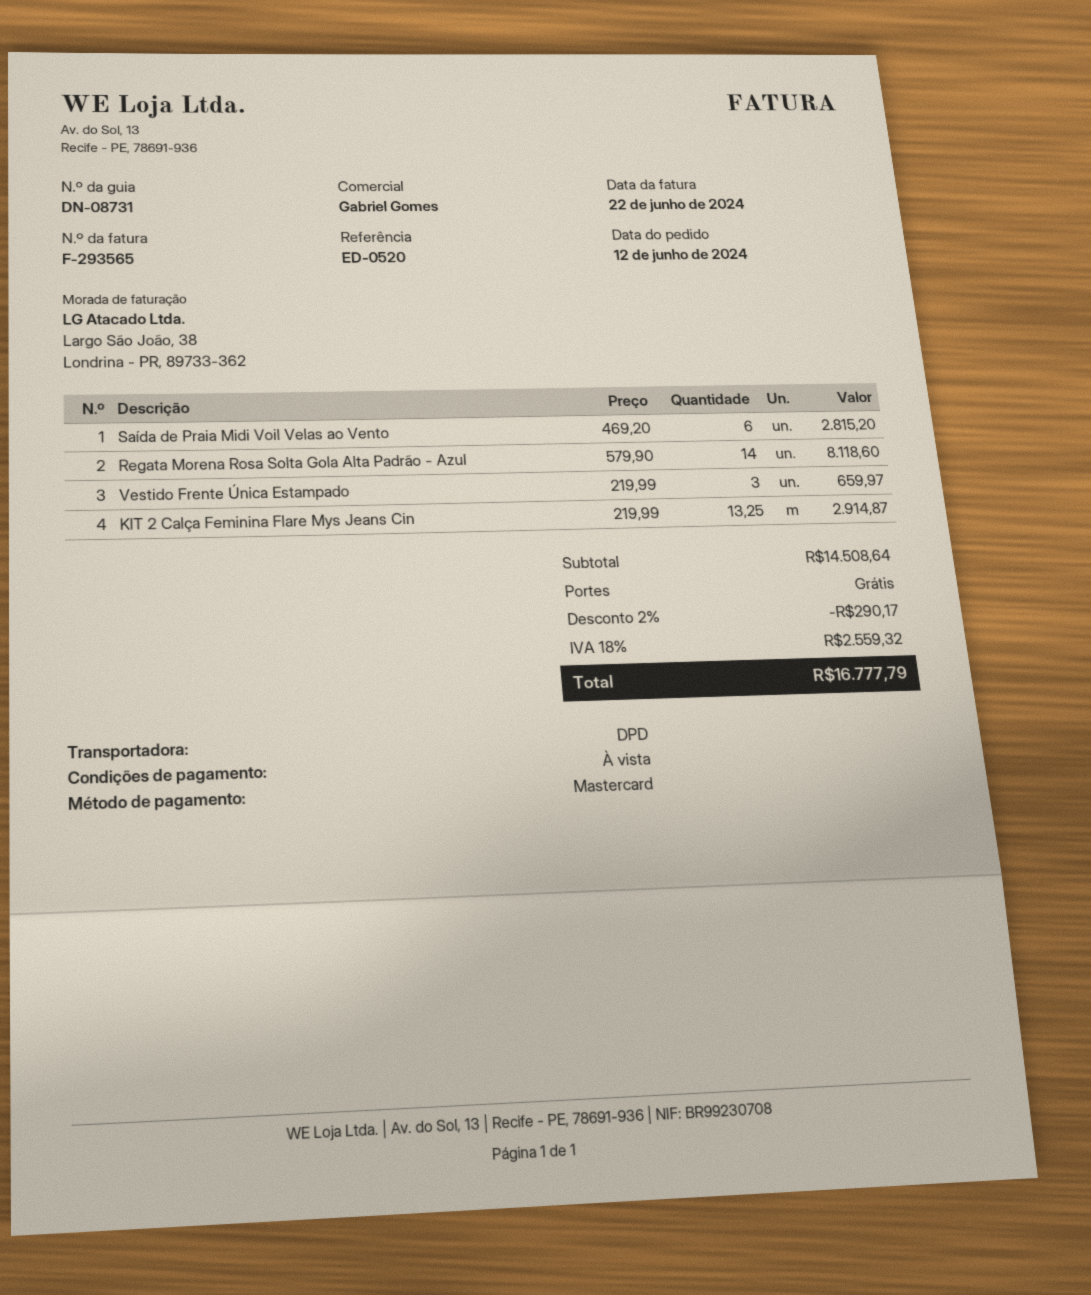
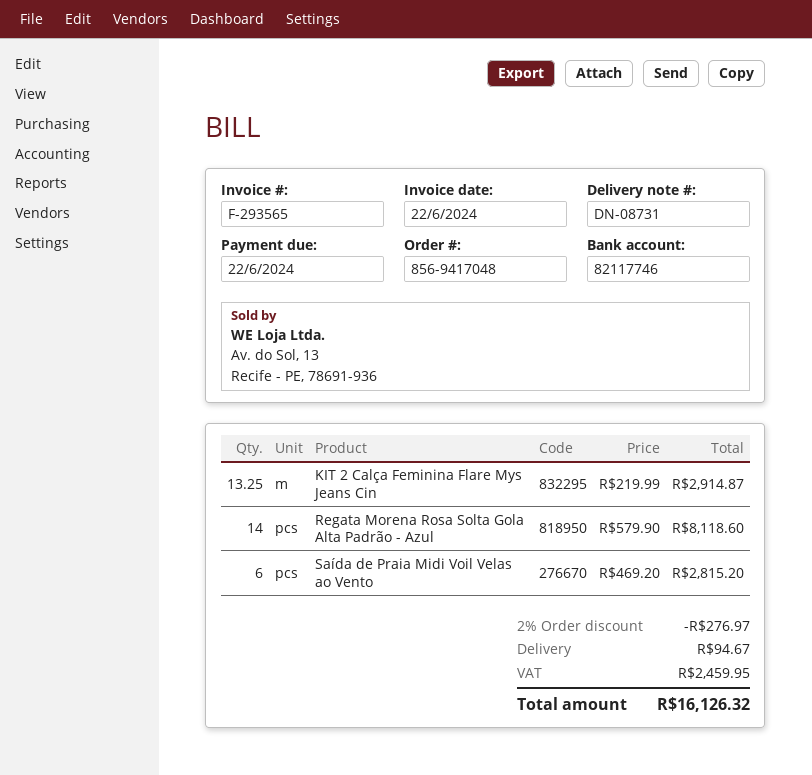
Vestido Frente Única Estampado: 3 x 219.99 = 659.97 -> none
discount: 2% = 290.17 -> 2% = 276.97
shipping: 0.00 -> 94.67
tax: 2559.32 -> 2459.95
total: 16777.79 -> 16126.32

